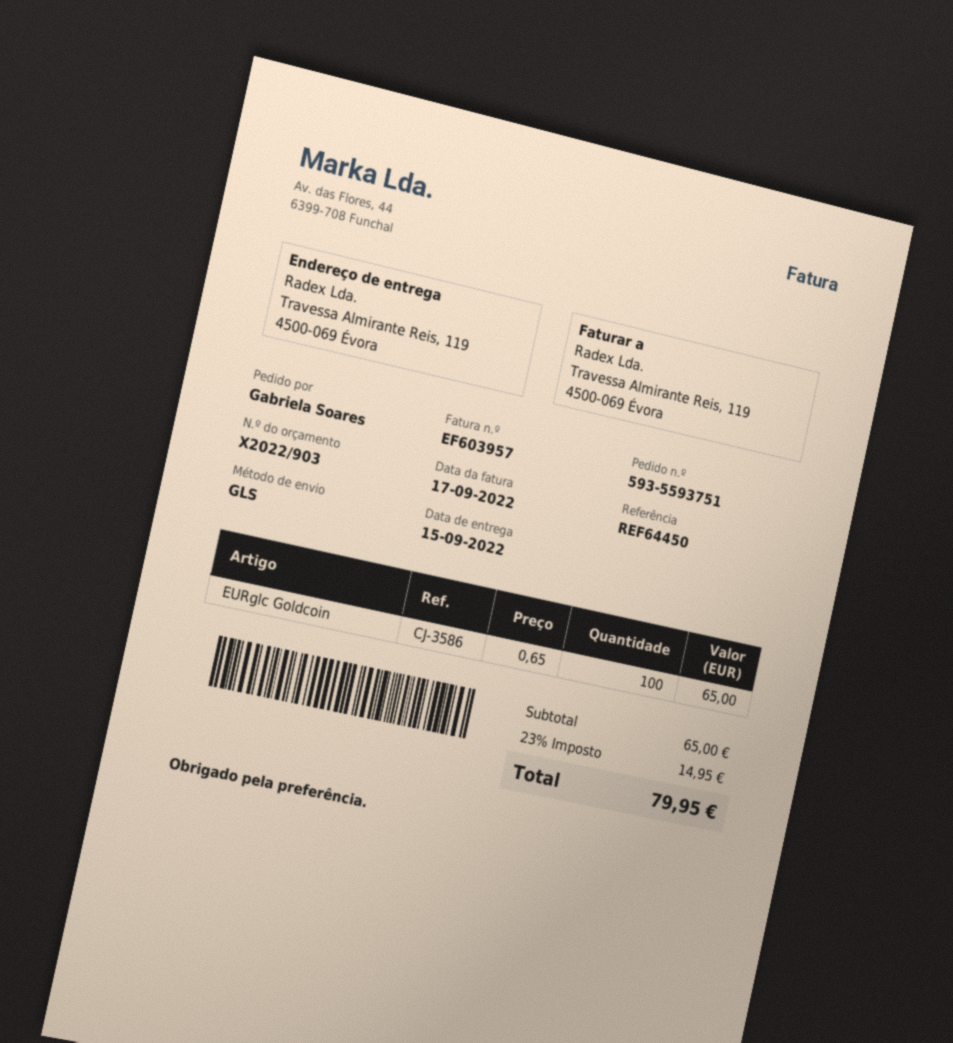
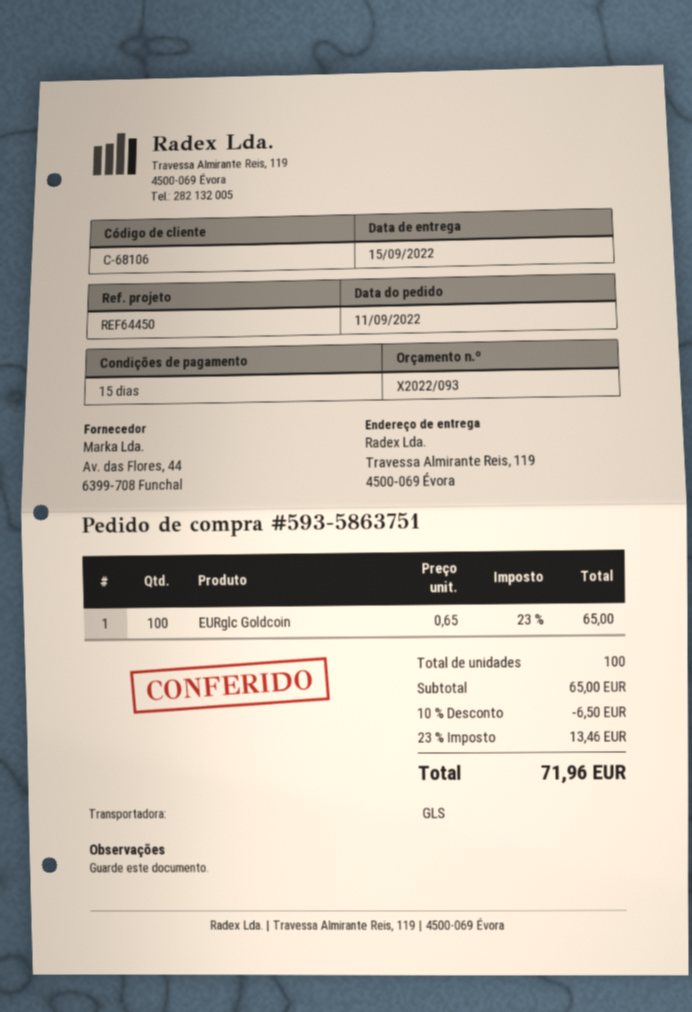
quote number: X2022/903 -> X2022/093
order number: 593-5593751 -> 593-5863751
discount: none -> 10% = 6.50
tax: 23% = 14.95 -> 23% = 13.46
total: 79.95 -> 71.96

